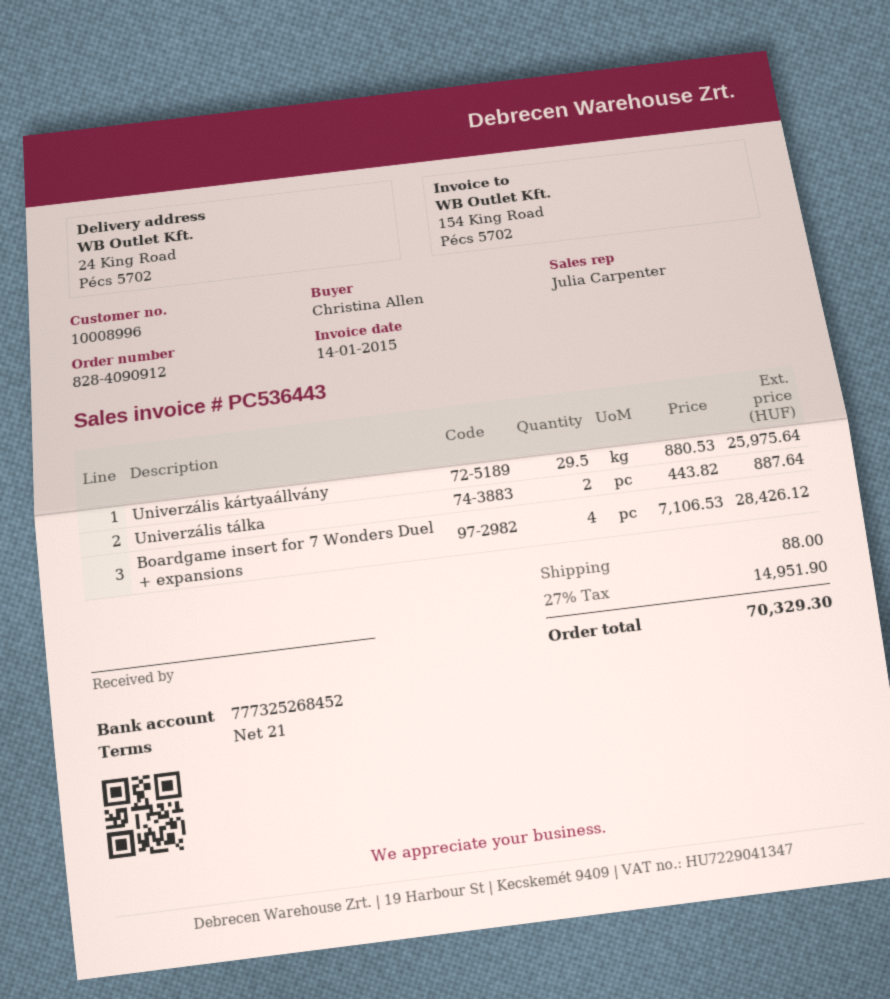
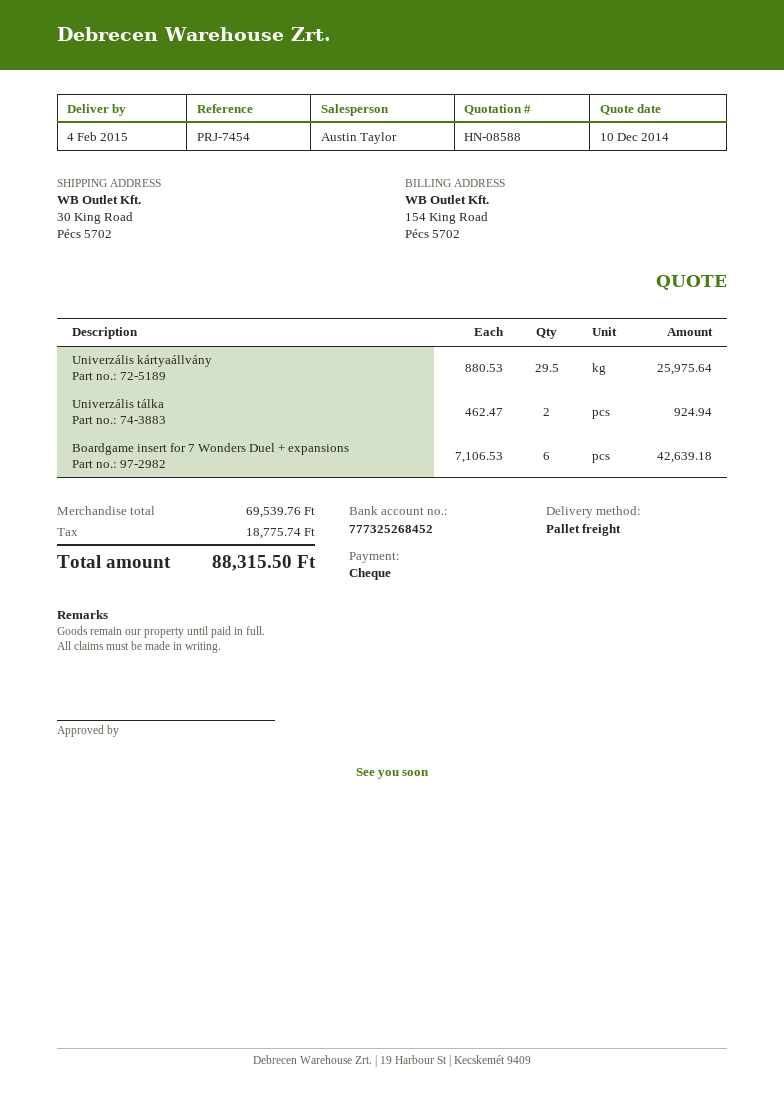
sales rep: Julia Carpenter -> Austin Taylor
ship to: 24 King Road, Pécs 5702 -> 30 King Road, Pécs 5702
Univerzális tálka: 2 x 443.82 = 887.64 -> 2 x 462.47 = 924.94
Boardgame insert for 7 Wonders Duel + expansions: 4 x 7106.53 = 28426.12 -> 6 x 7106.53 = 42639.18
shipping: 88.00 -> none
tax: 14951.90 -> 18775.74
total: 70329.30 -> 88315.50

